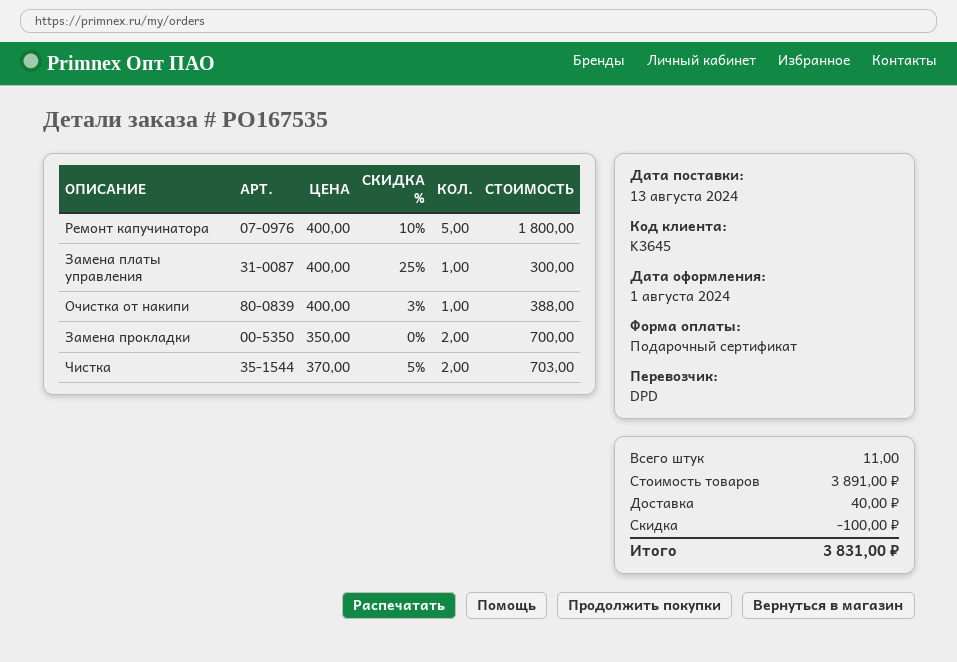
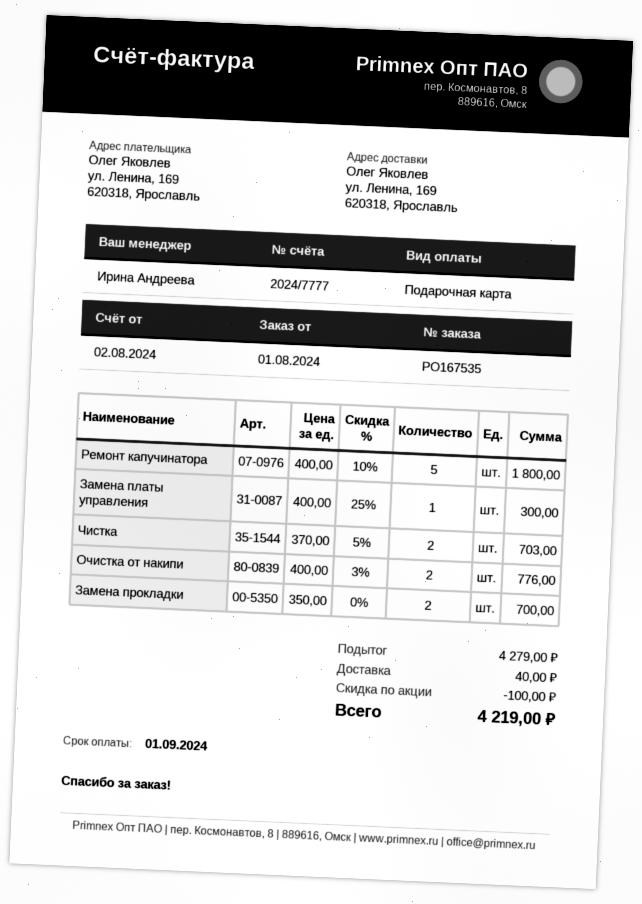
Очистка от накипи: 1 x 400.00 - 3% = 388.00 -> 2 x 400.00 - 3% = 776.00
subtotal: 3891.00 -> 4279.00
total: 3831.00 -> 4219.00

